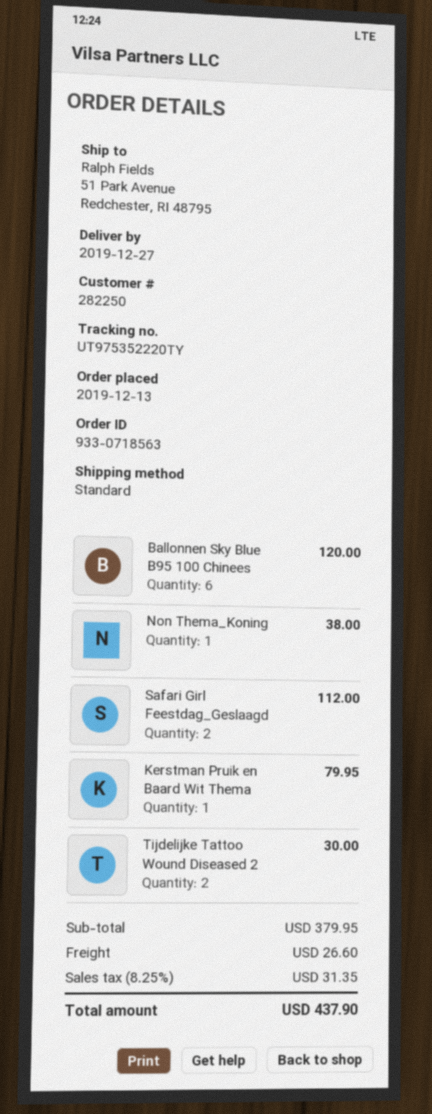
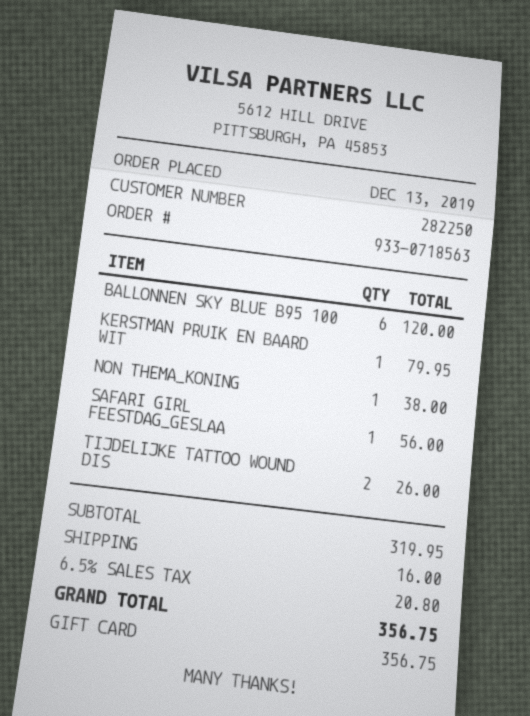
Safari Girl Feestdag_Geslaagd: 2 for 112.00 -> 1 for 56.00
Tijdelijke Tattoo Wound Diseased 2: 2 for 30.00 -> 2 for 26.00
subtotal: 379.95 -> 319.95
shipping: 26.60 -> 16.00
tax: 8.25% = 31.35 -> 6.5% = 20.80
total: 437.90 -> 356.75

